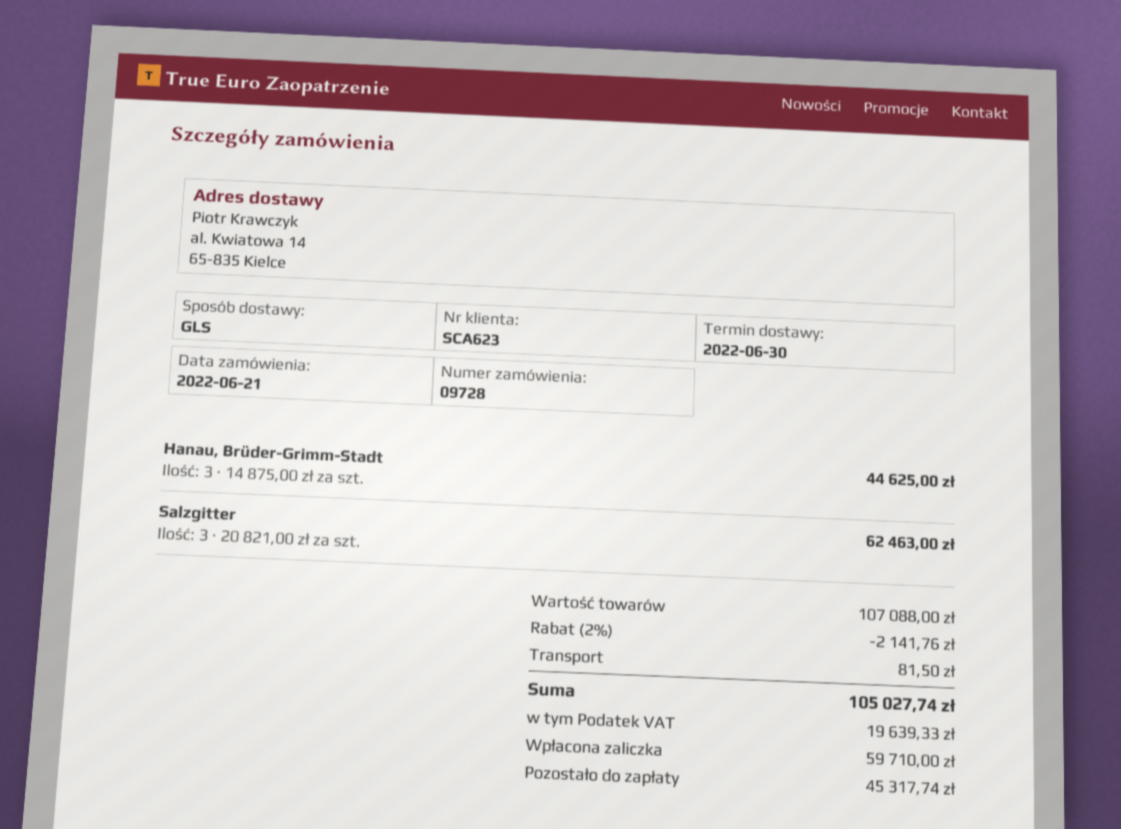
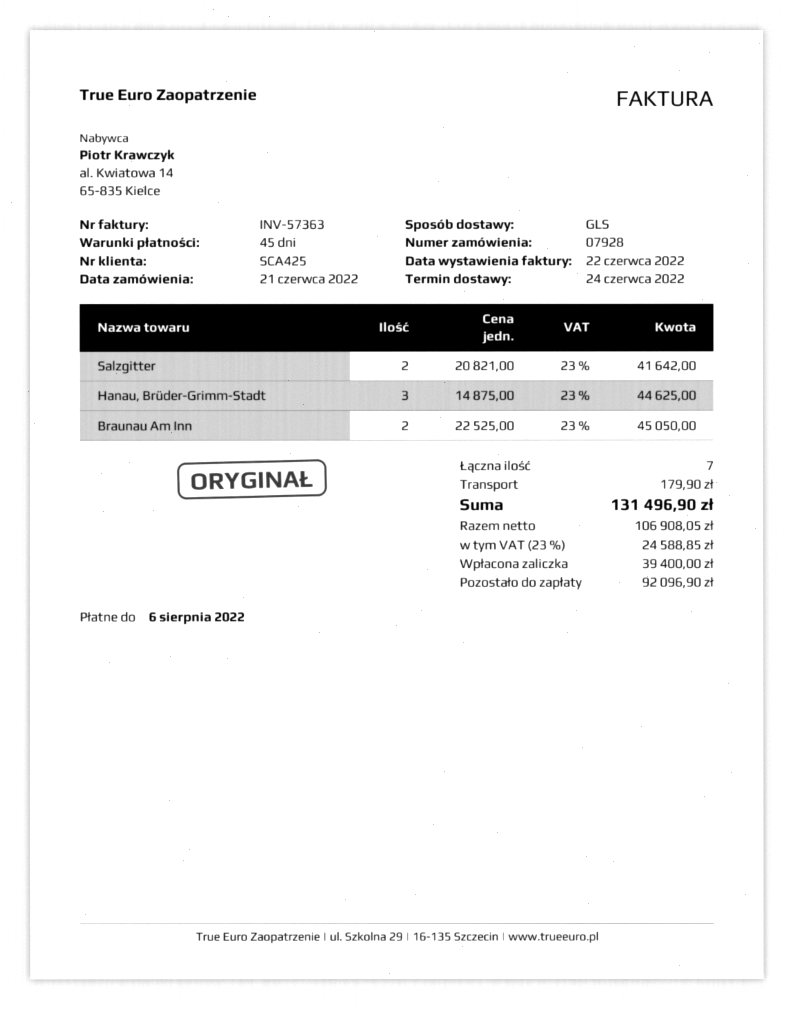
order number: 09728 -> 07928
delivery date: 2022-06-30 -> 2022-06-24
customer number: SCA623 -> SCA425
Salzgitter: 3 x 20821.00 = 62463.00 -> 2 x 20821.00 = 41642.00
Braunau Am Inn: none -> 2 x 22525.00 = 45050.00
discount: 2% = 2141.76 -> none
shipping: 81.50 -> 179.90
tax: 19639.33 -> 24588.85
total: 105027.74 -> 131496.90
deposit: 59710.00 -> 39400.00
balance: 45317.74 -> 92096.90

